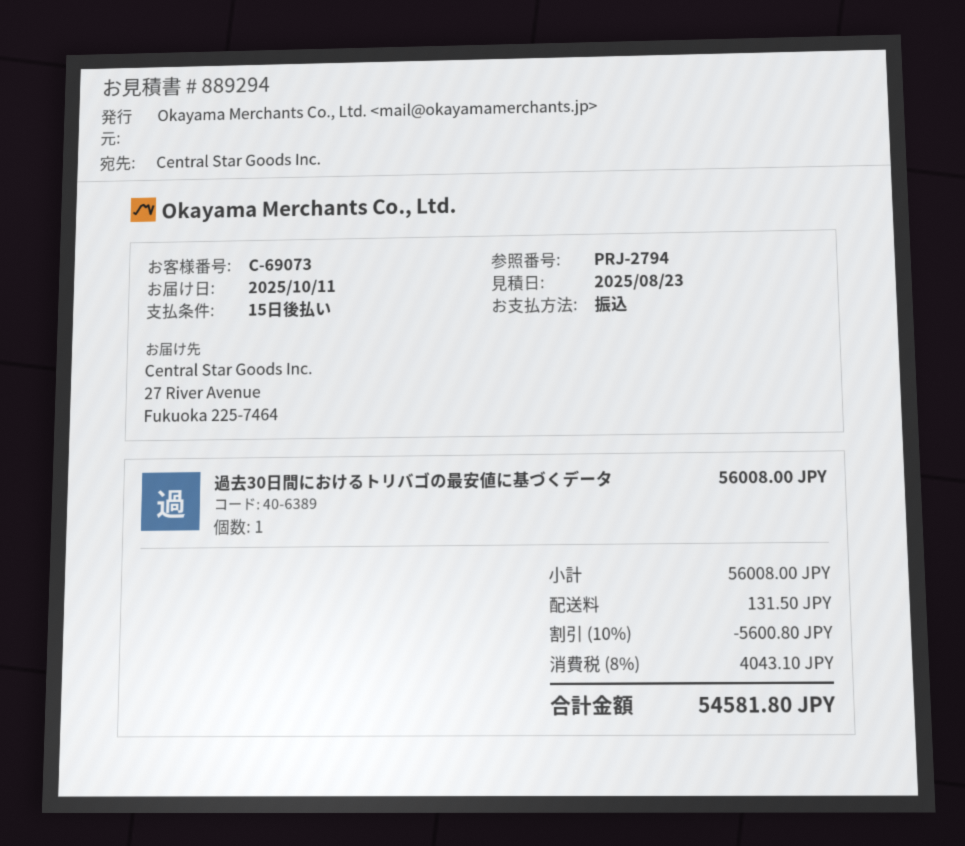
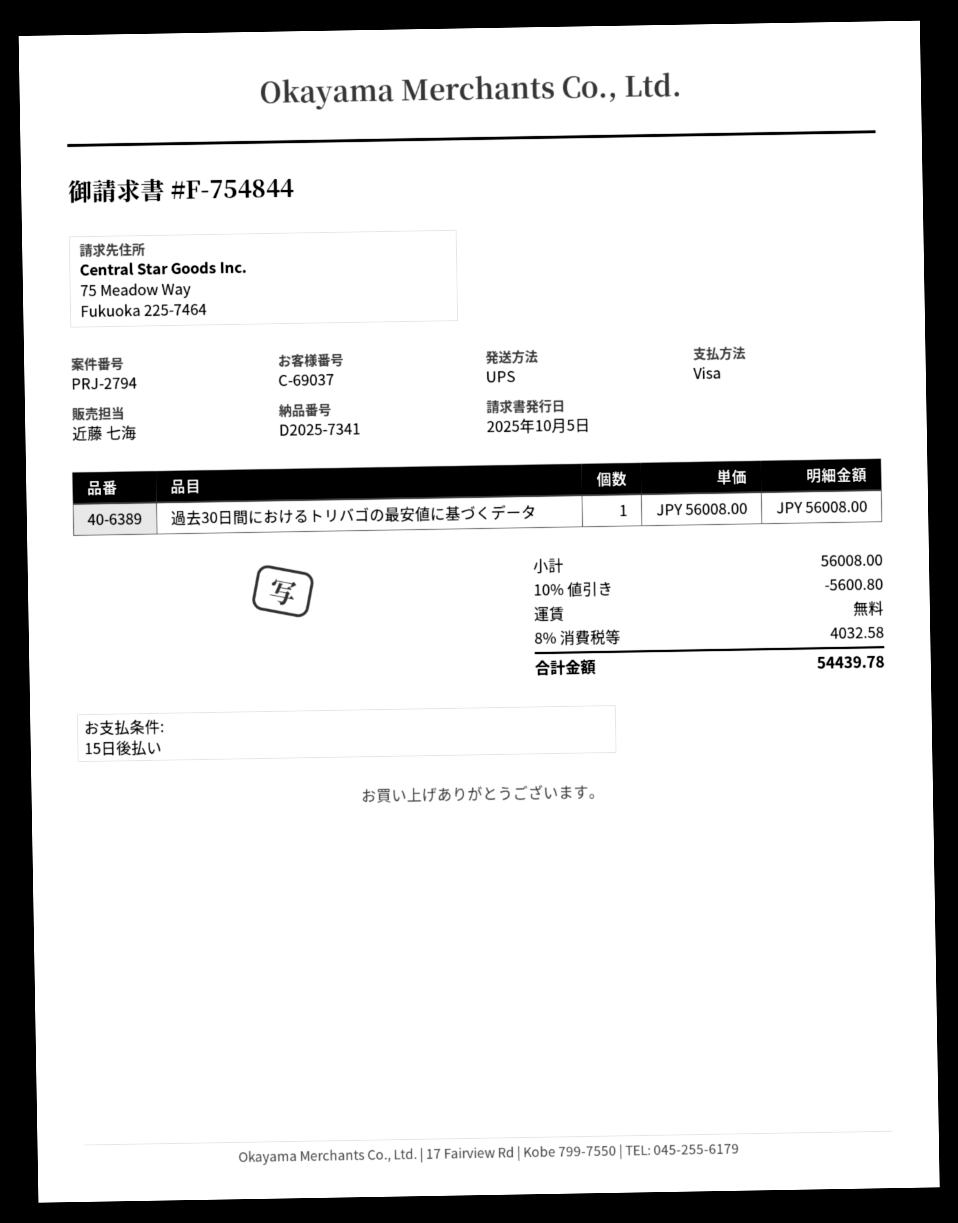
customer number: C-69073 -> C-69037
payment method: bank transfer -> Visa
shipping: 131.50 -> 0.00
tax: 8% = 4043.10 -> 8% = 4032.58
total: 54581.80 -> 54439.78

